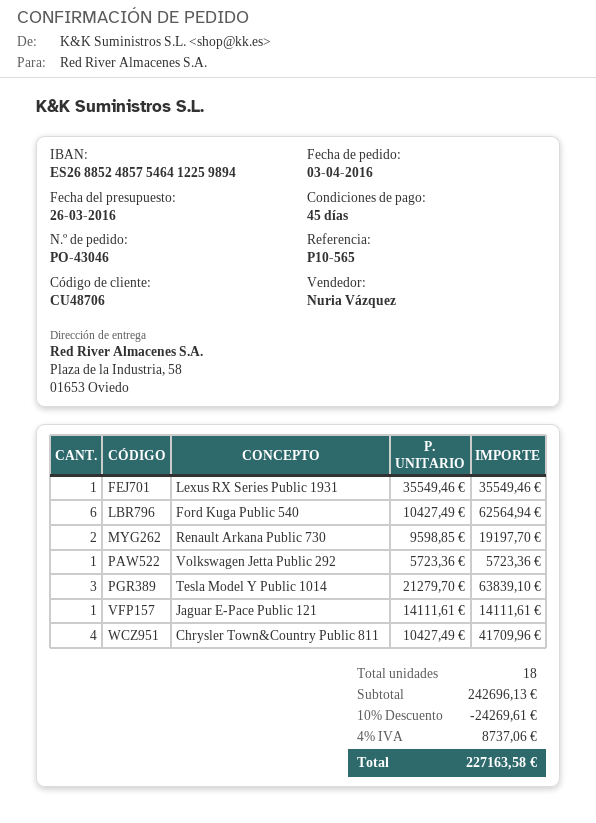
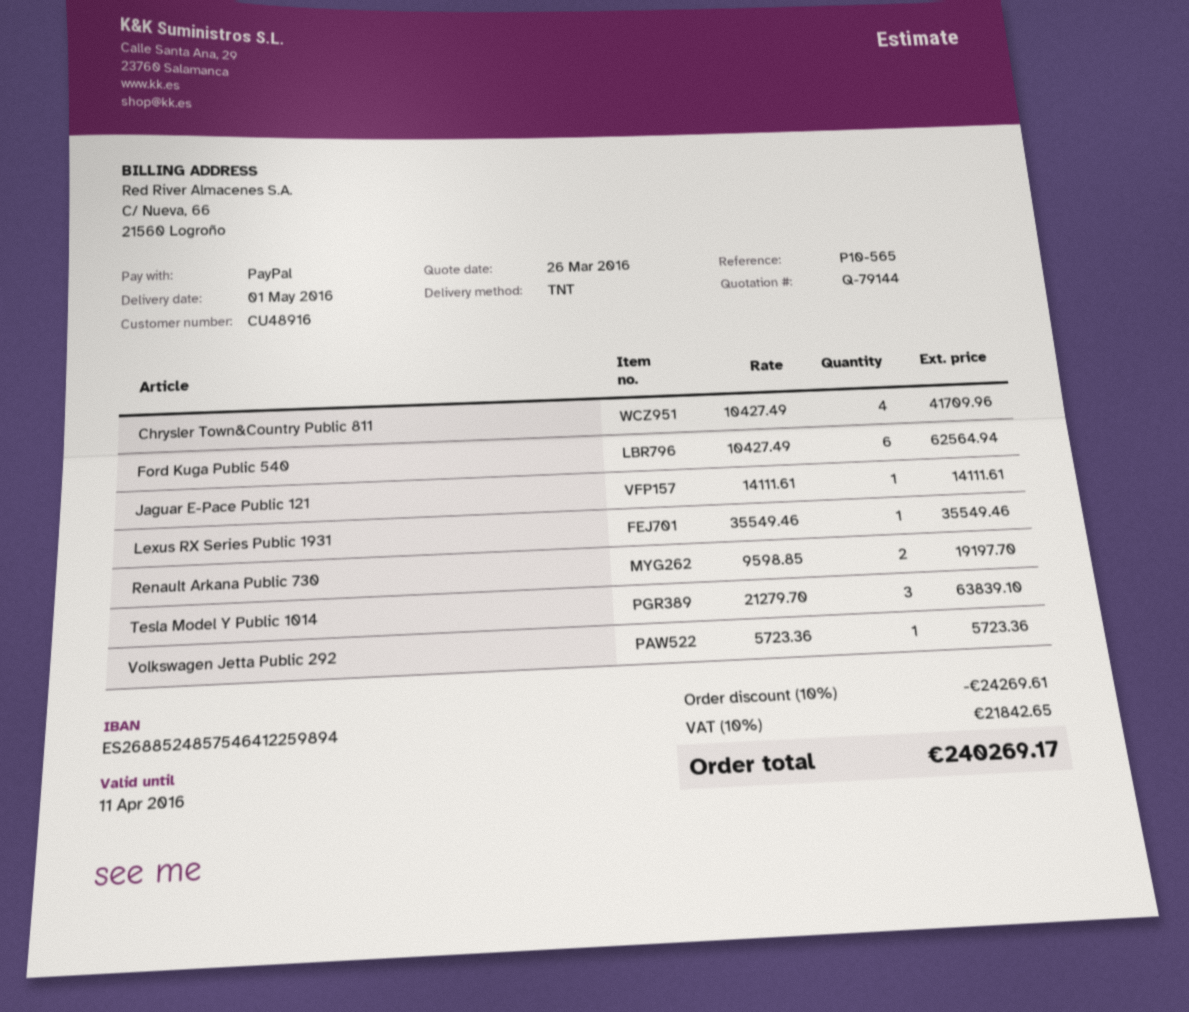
customer number: CU48706 -> CU48916
tax: 4% = 8737.06 -> 10% = 21842.65
total: 227163.58 -> 240269.17

